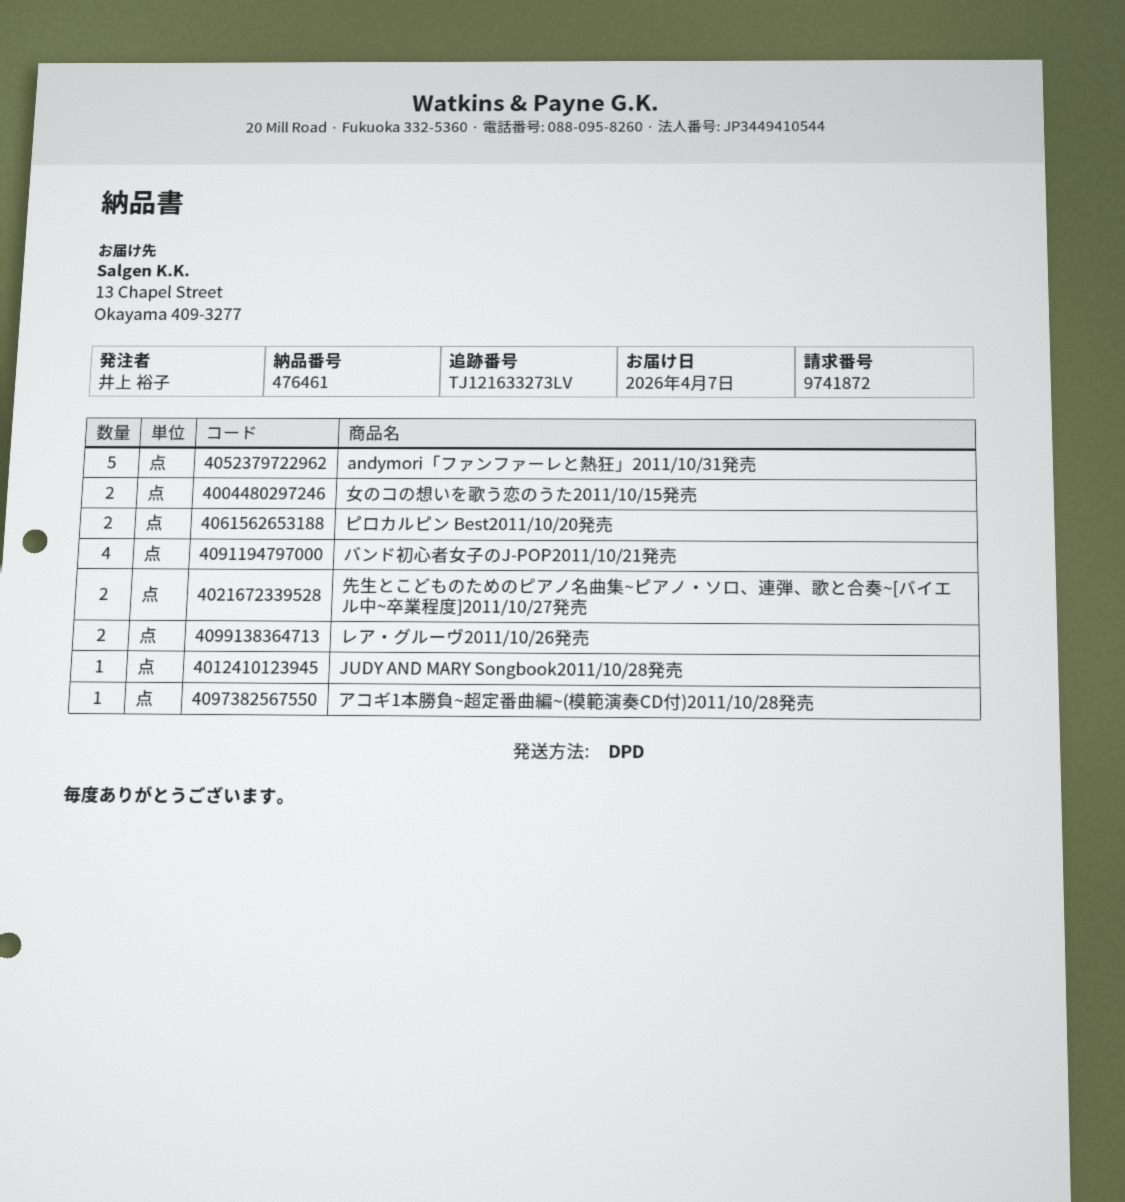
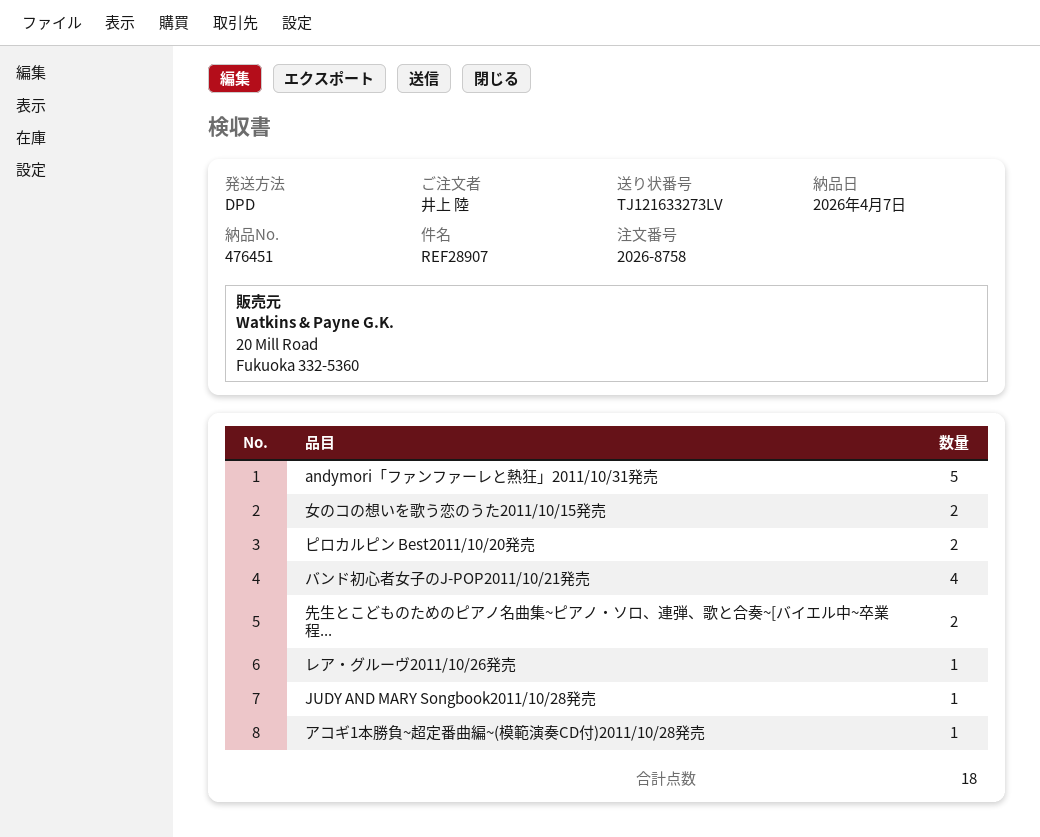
delivery note number: 476461 -> 476451
ordered by: 井上 裕子 -> 井上 陸
レア・グルーヴ2011/10/26発売: 2 -> 1

